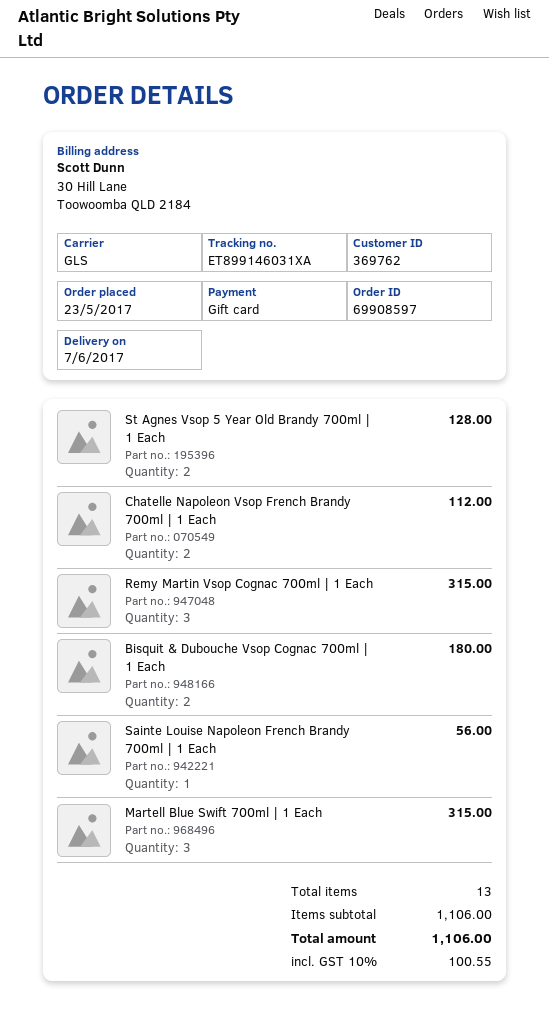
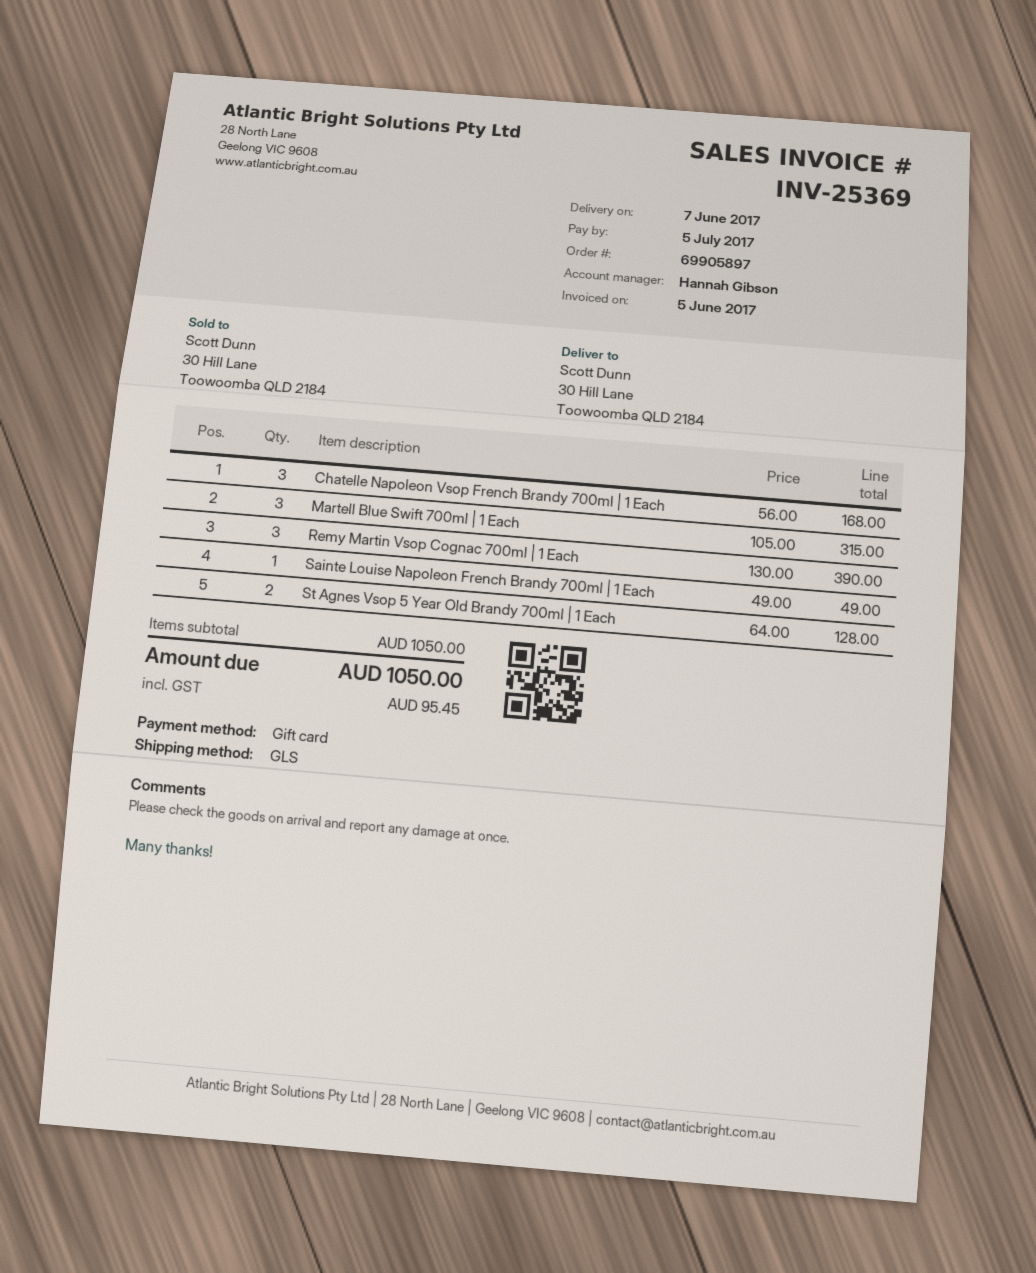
order number: 69908597 -> 69905897
Chatelle Napoleon Vsop French Brandy 700ml | 1 Each: 2 for 112.00 -> 3 for 168.00
Remy Martin Vsop Cognac 700ml | 1 Each: 3 for 315.00 -> 3 for 390.00
Bisquit & Dubouche Vsop Cognac 700ml | 1 Each: 2 for 180.00 -> none
Sainte Louise Napoleon French Brandy 700ml | 1 Each: 1 for 56.00 -> 1 for 49.00
subtotal: 1106.00 -> 1050.00
tax: 100.55 -> 95.45
total: 1106.00 -> 1050.00

